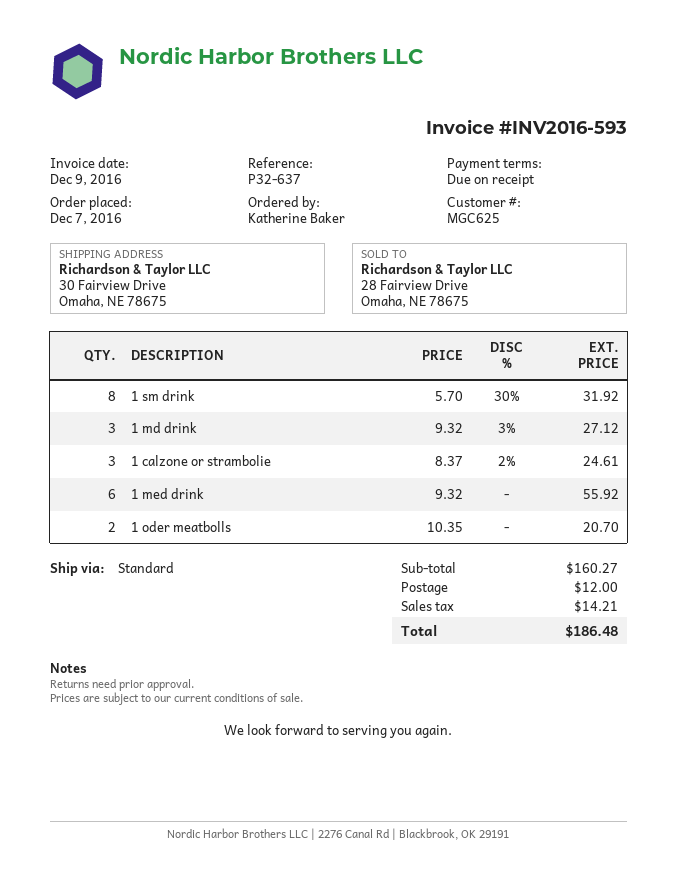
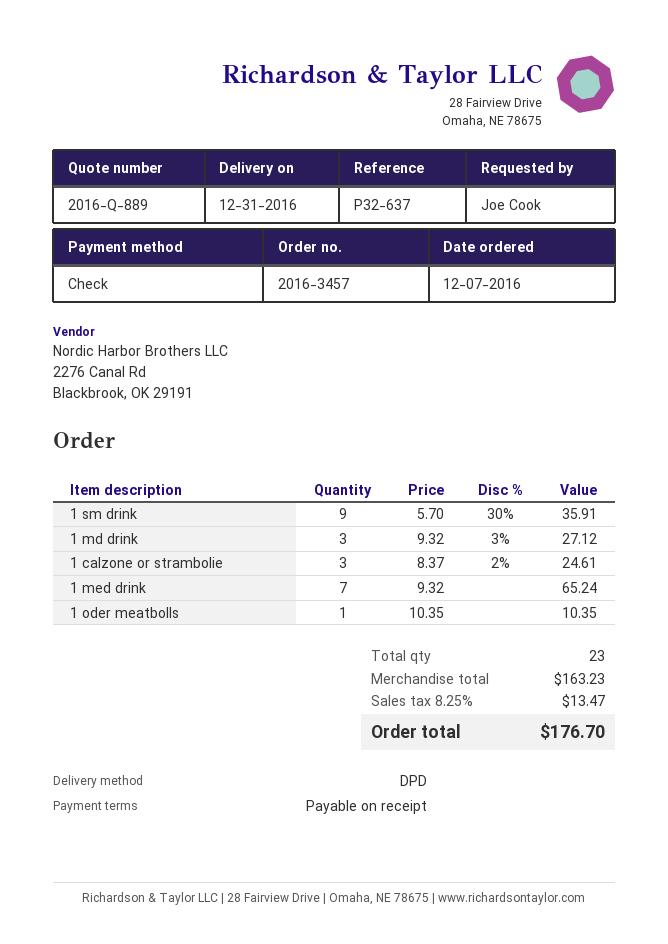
ordered by: Katherine Baker -> Joe Cook
shipping method: standard -> DPD
1 sm drink: 8 x 5.70 - 30% = 31.92 -> 9 x 5.70 - 30% = 35.91
1 med drink: 6 x 9.32 = 55.92 -> 7 x 9.32 = 65.24
1 oder meatbolls: 2 x 10.35 = 20.70 -> 1 x 10.35 = 10.35
subtotal: 160.27 -> 163.23
shipping: 12.00 -> none
tax: 14.21 -> 13.47
total: 186.48 -> 176.70

